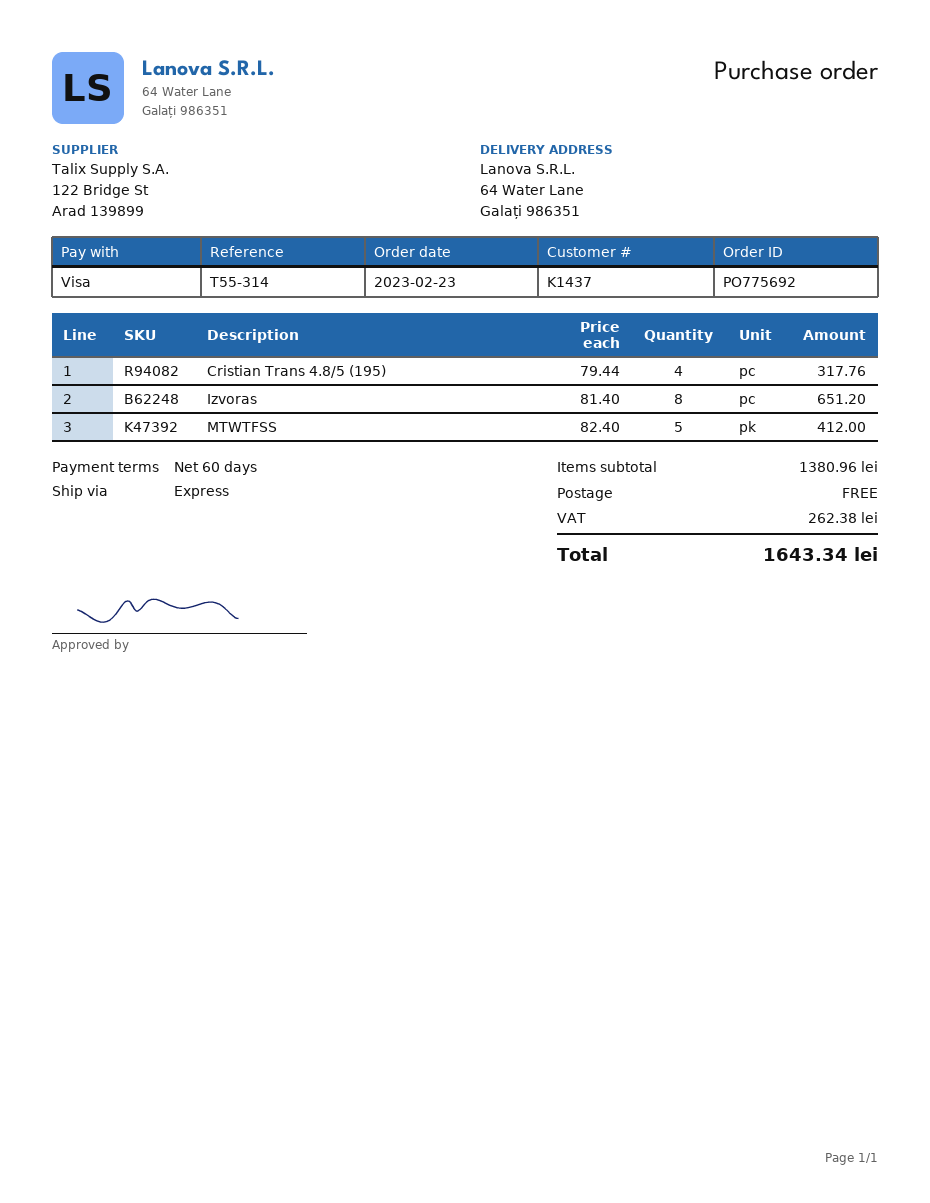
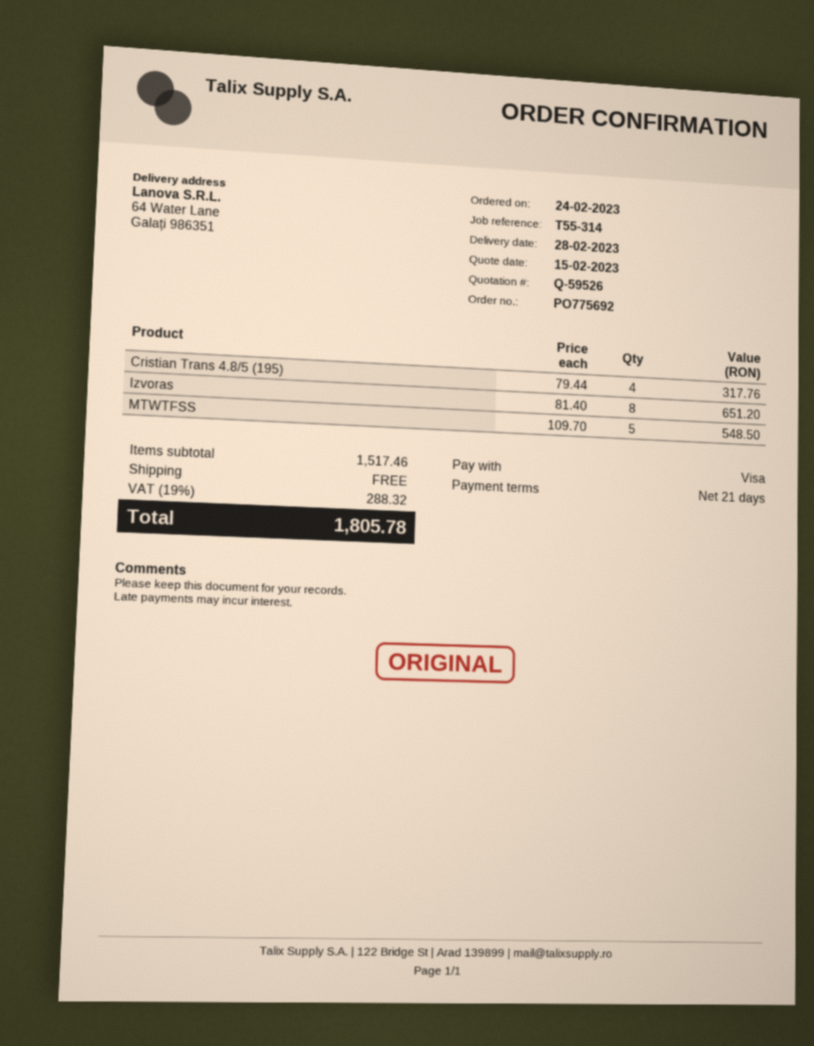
order date: 2023-02-23 -> 2023-02-24
payment terms: 60 days -> 21 days
MTWTFSS: 5 x 82.40 = 412.00 -> 5 x 109.70 = 548.50
subtotal: 1380.96 -> 1517.46
tax: 262.38 -> 288.32
total: 1643.34 -> 1805.78

